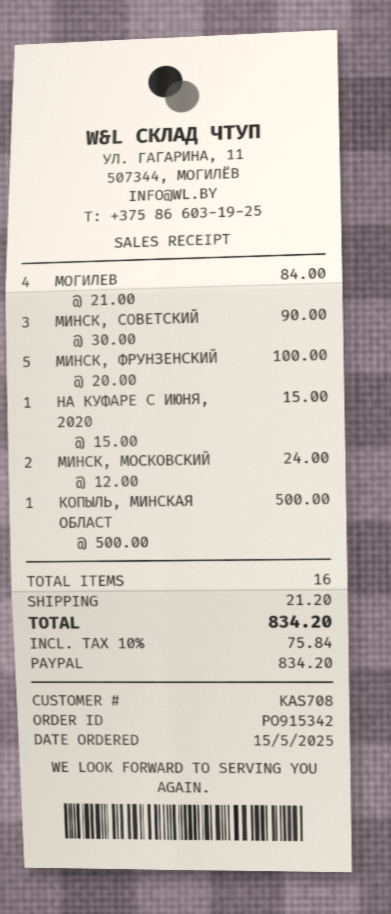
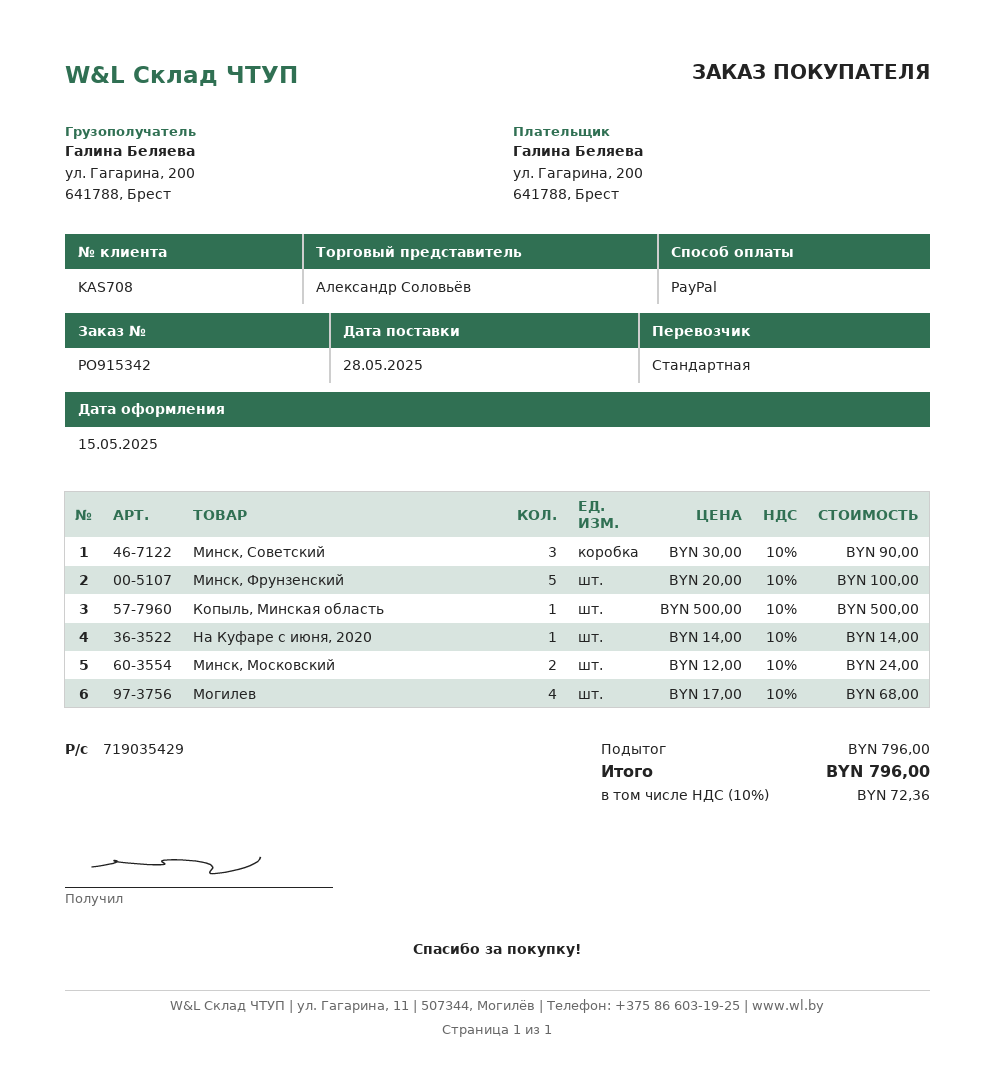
МОГИЛЕВ: 4 x 21.00 = 84.00 -> 4 x 17.00 = 68.00
НА КУФАРЕ С ИЮНЯ, 2020: 1 x 15.00 = 15.00 -> 1 x 14.00 = 14.00
shipping: 21.20 -> none
tax: 10% = 75.84 -> 10% = 72.36
total: 834.20 -> 796.00

